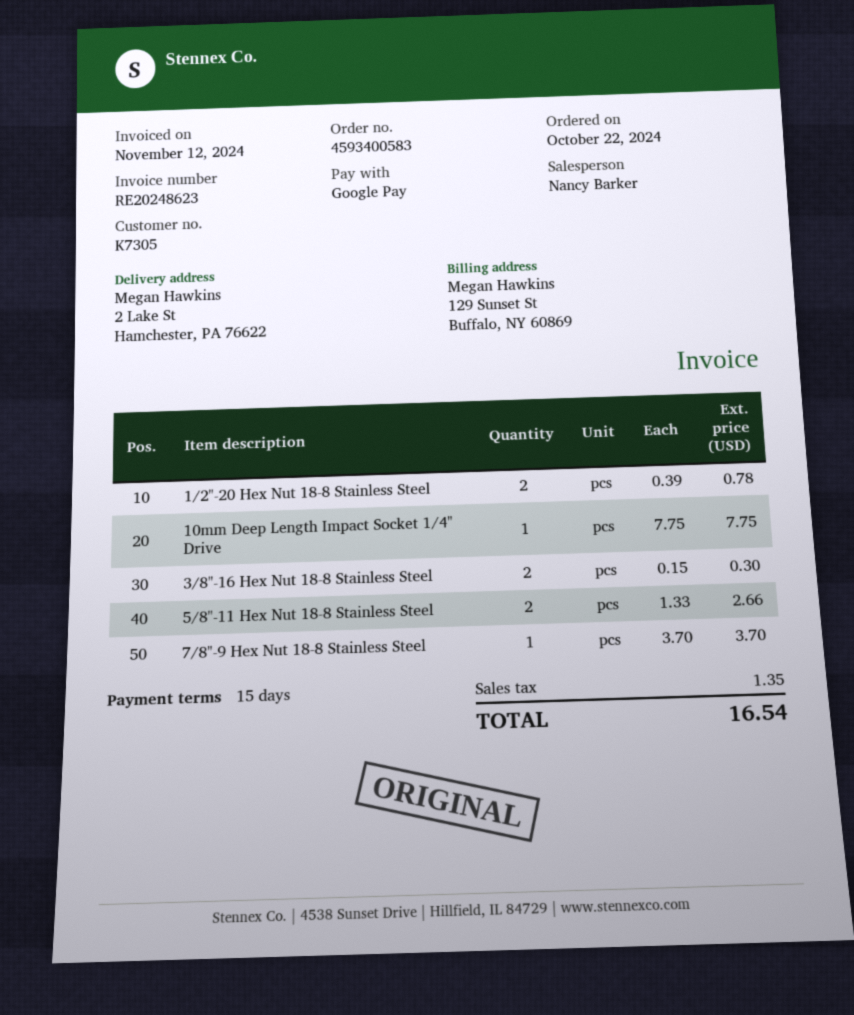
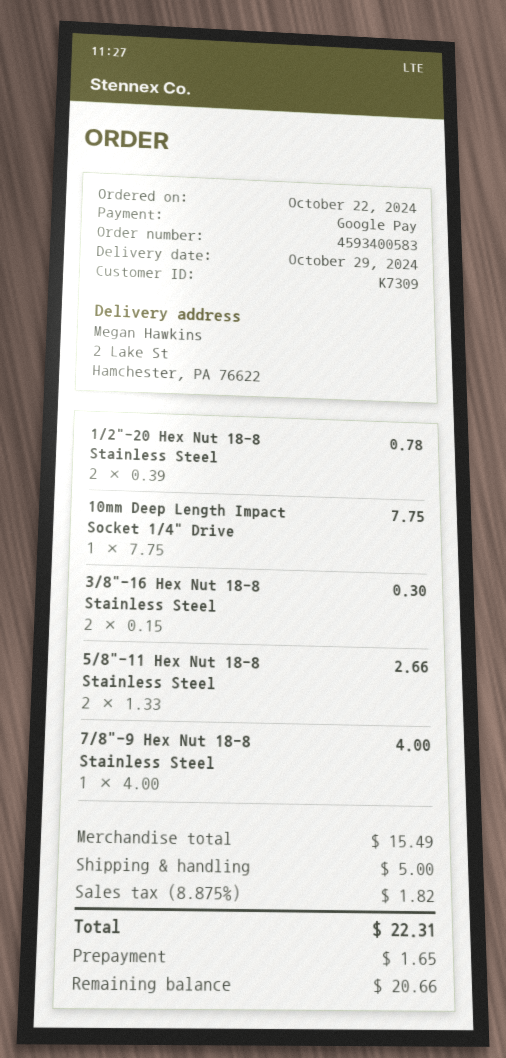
customer number: K7305 -> K7309
7/8"-9 Hex Nut 18-8 Stainless Steel: 1 x 3.70 = 3.70 -> 1 x 4.00 = 4.00
shipping: none -> 5.00
tax: 1.35 -> 1.82
total: 16.54 -> 22.31

